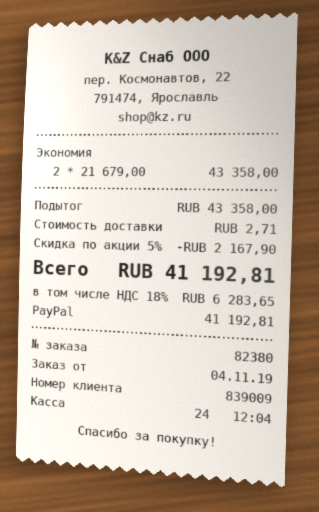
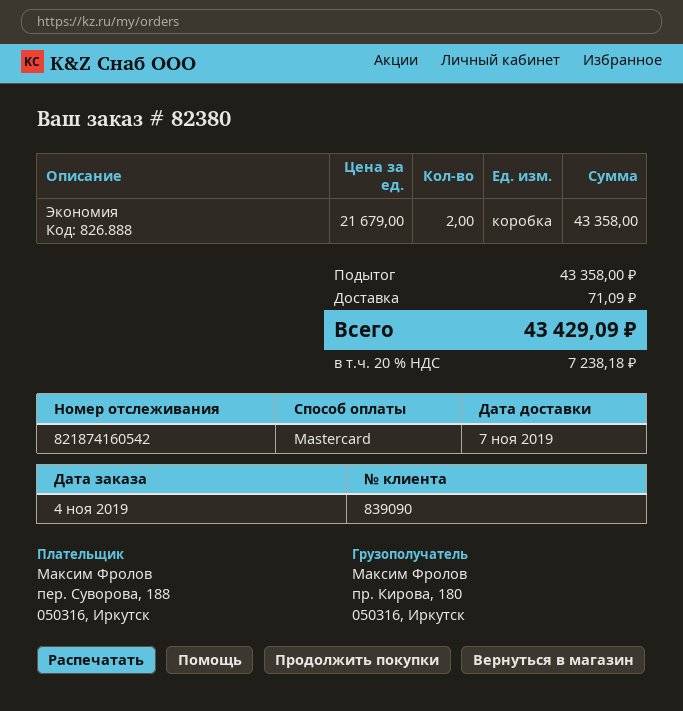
customer number: 839009 -> 839090
payment method: PayPal -> Mastercard
discount: 5% = 2167.90 -> none
shipping: 2.71 -> 71.09
tax: 18% = 6283.65 -> 20% = 7238.18
total: 41192.81 -> 43429.09

